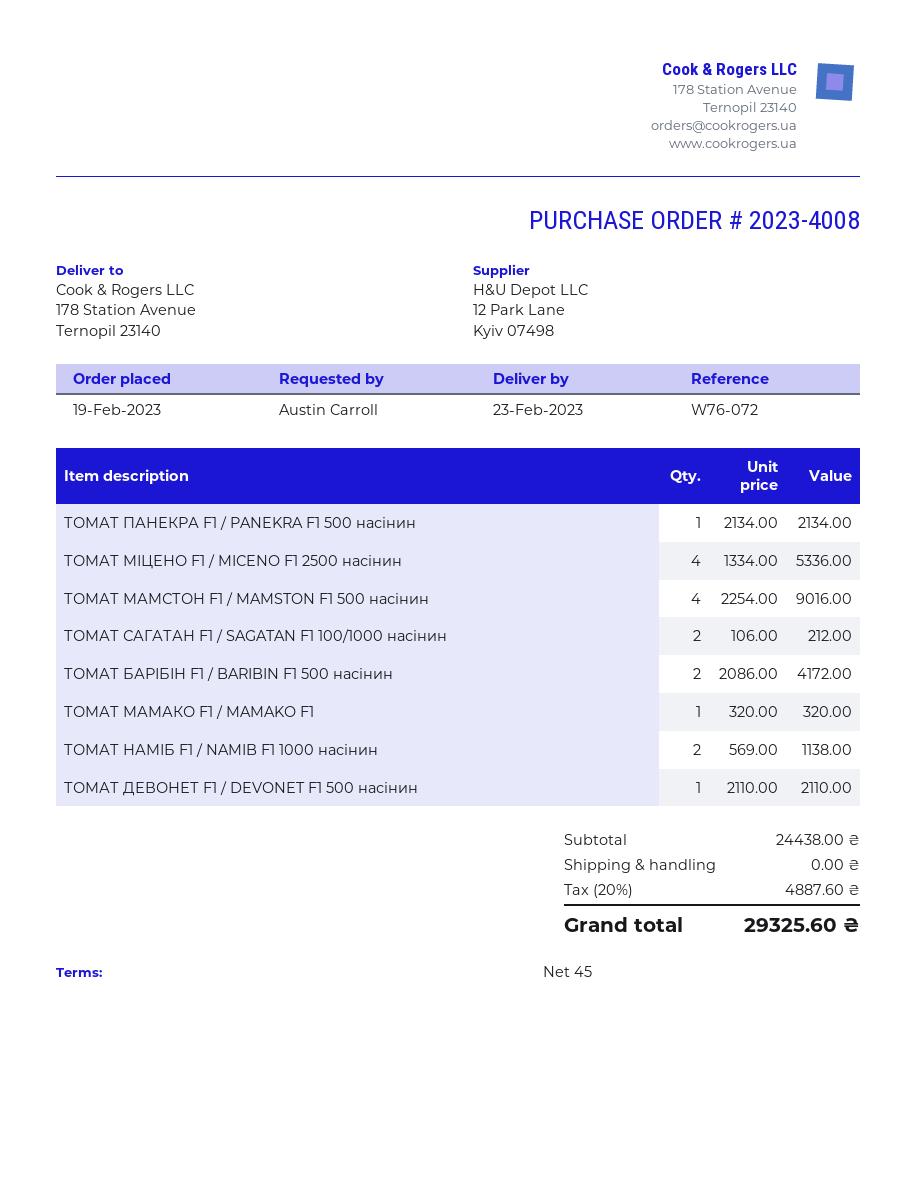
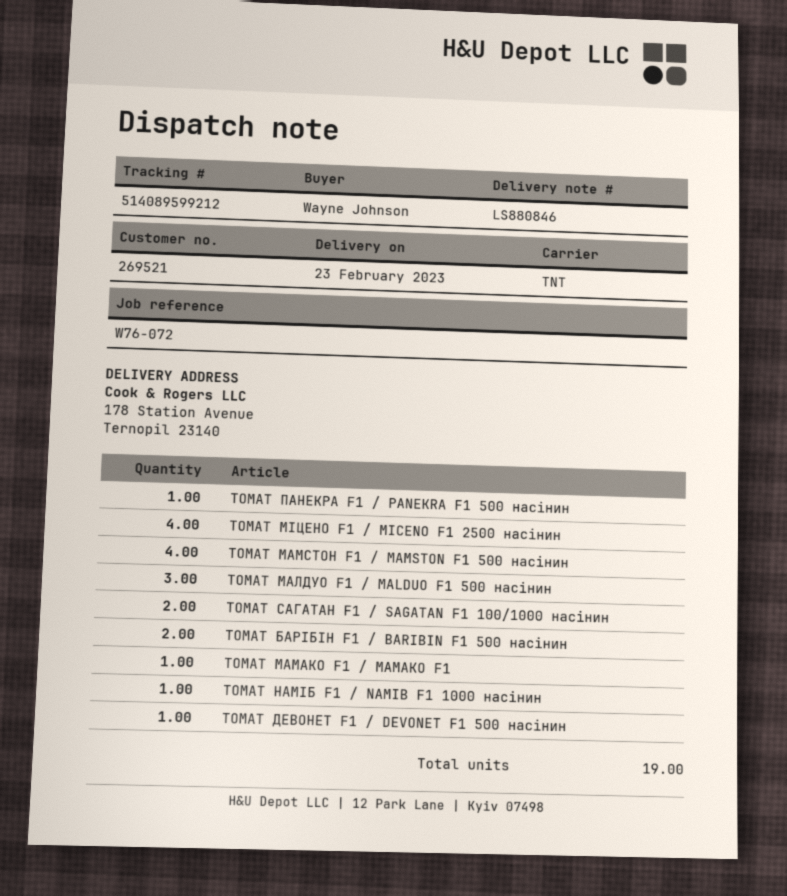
ordered by: Austin Carroll -> Wayne Johnson
ТОМАТ НАМІБ F1 / NAMIB F1 1000 насінин: 2 -> 1
ТОМАТ МАЛДУО F1 / MALDUO F1 500 насінин: none -> 3

